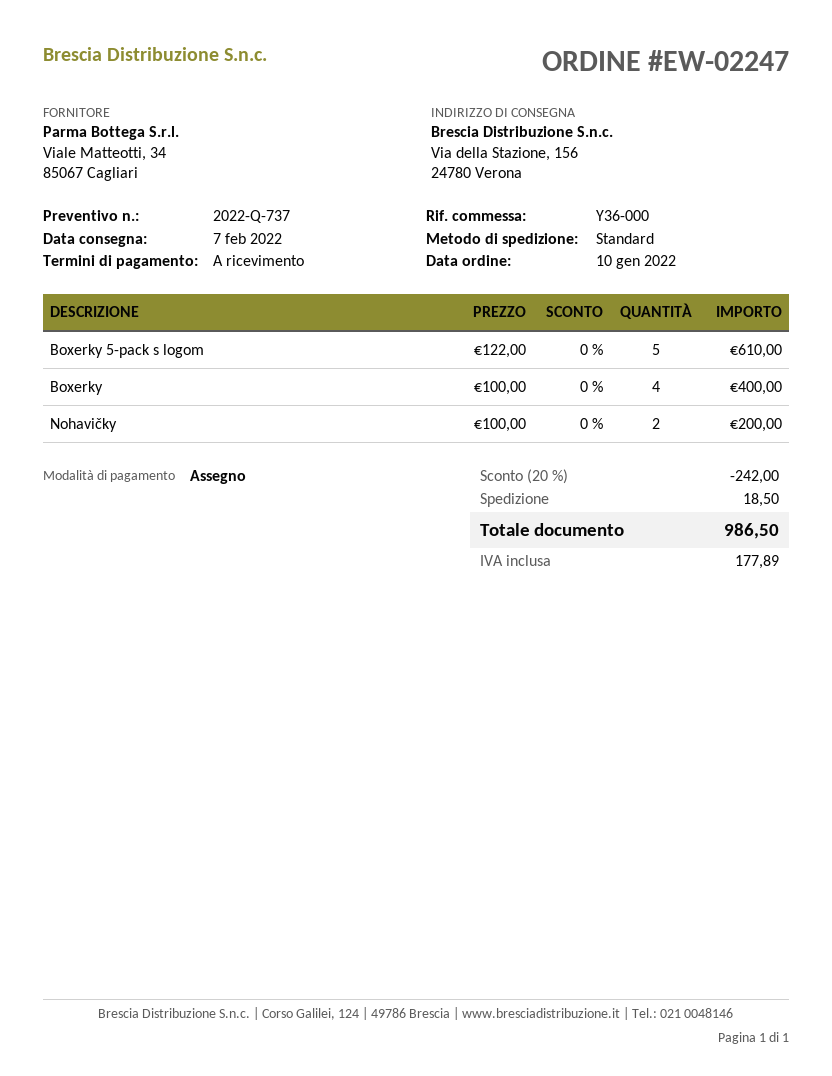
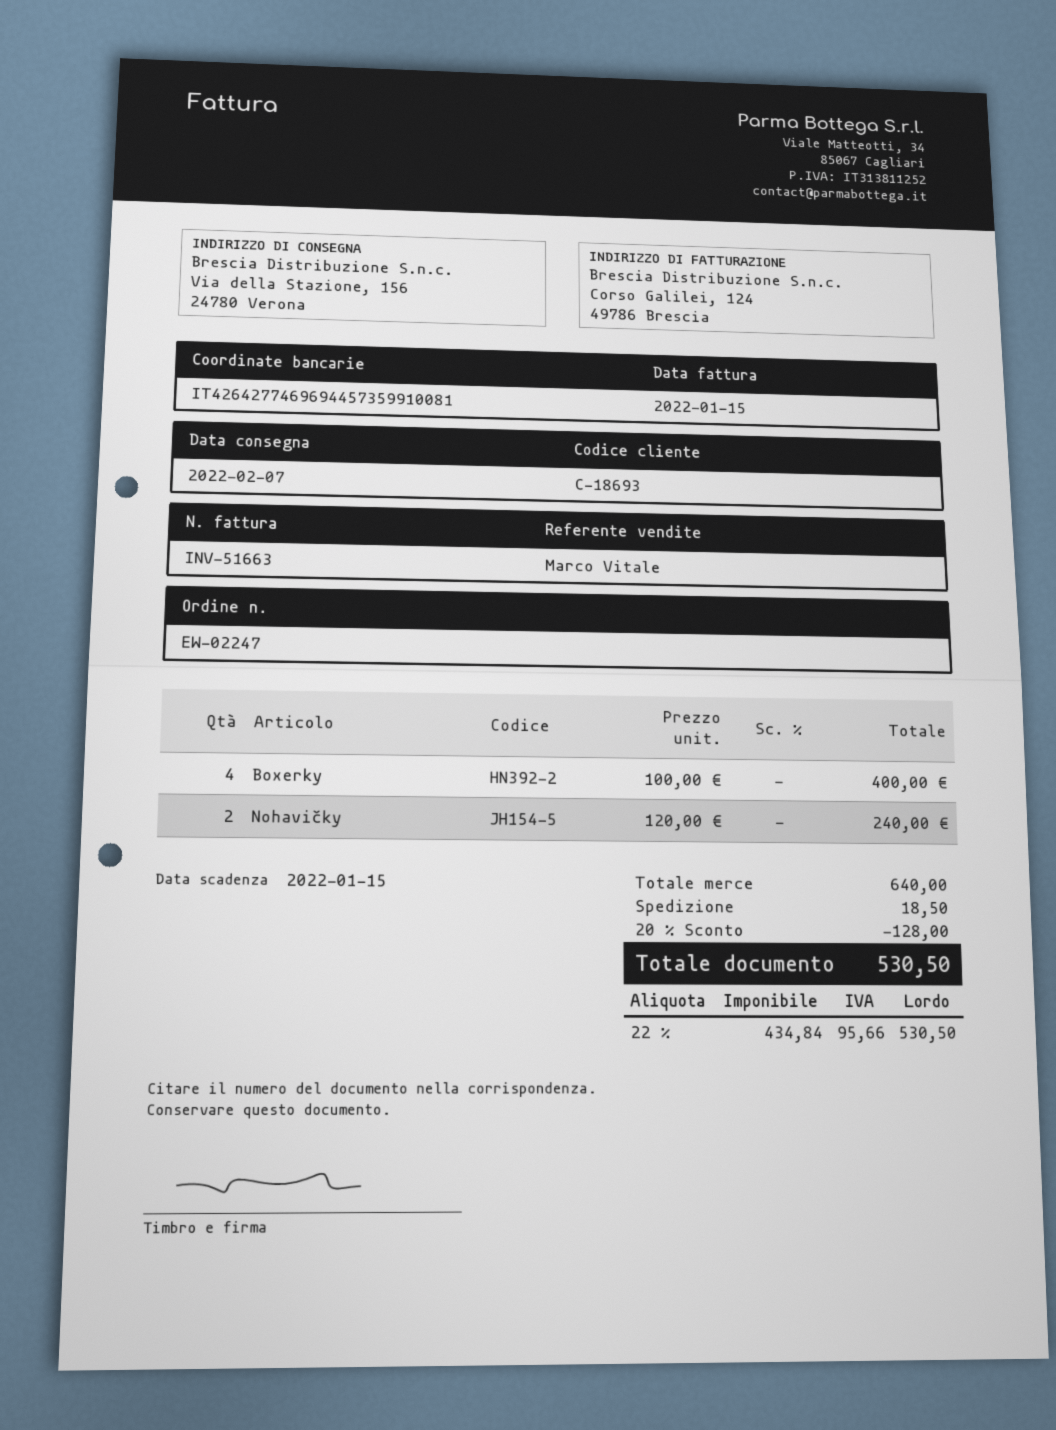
Boxerky 5-pack s logom: 5 x 122.00 = 610.00 -> none
Nohavičky: 2 x 100.00 = 200.00 -> 2 x 120.00 = 240.00
discount: 20% = 242.00 -> 20% = 128.00
tax: 177.89 -> 95.66
total: 986.50 -> 530.50

